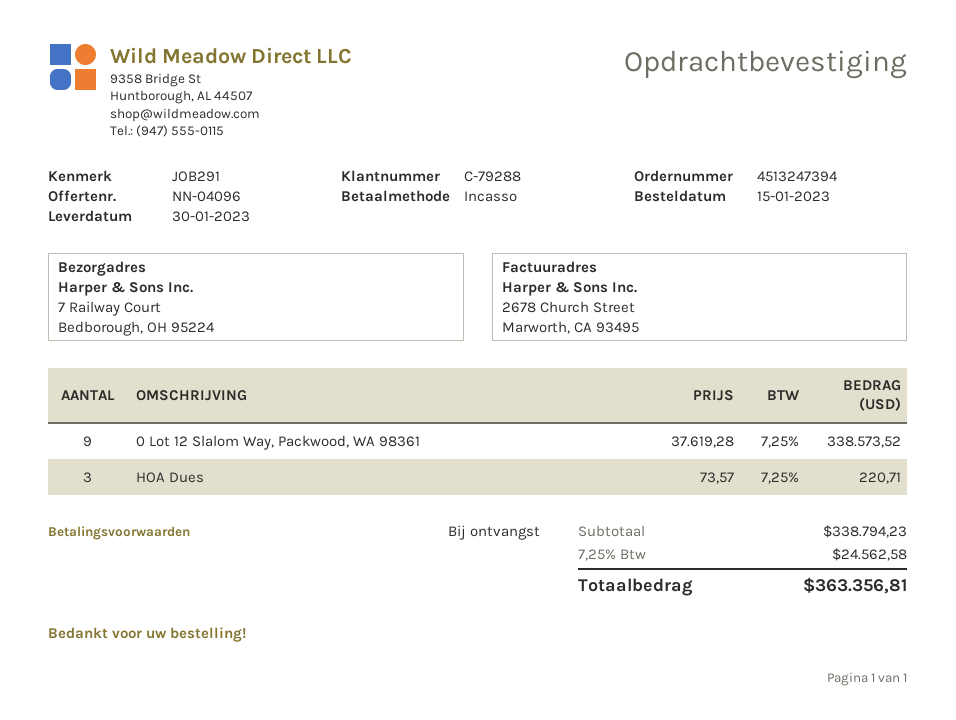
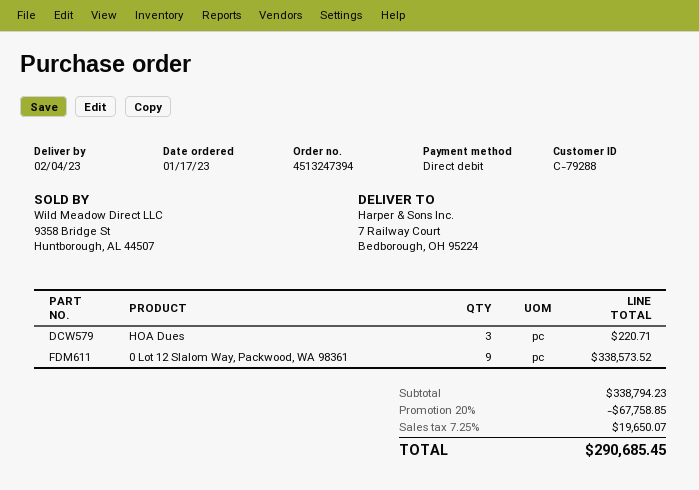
order date: 2023-01-15 -> 2023-01-17
delivery date: 2023-01-30 -> 2023-02-04
discount: none -> 20% = 67758.85
tax: 7.25% = 24562.58 -> 7.25% = 19650.07
total: 363356.81 -> 290685.45

